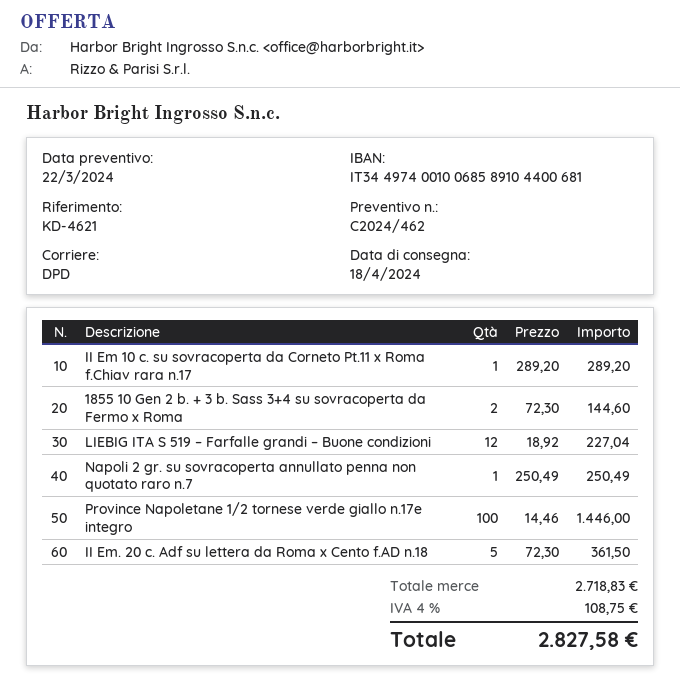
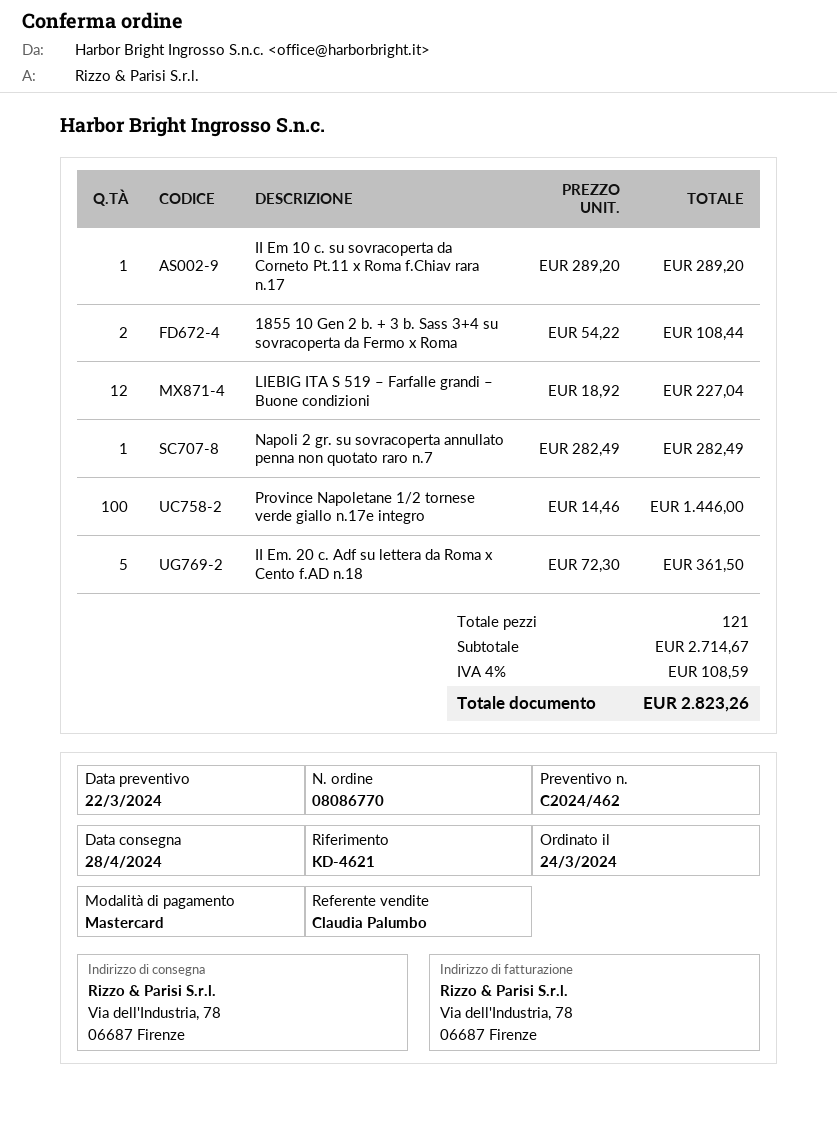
delivery date: 2024-04-18 -> 2024-04-28
1855 10 Gen 2 b. + 3 b. Sass 3+4 su sovracoperta da Fermo x Roma: 2 x 72.30 = 144.60 -> 2 x 54.22 = 108.44
Napoli 2 gr. su sovracoperta annullato penna non quotato raro n.7: 1 x 250.49 = 250.49 -> 1 x 282.49 = 282.49
subtotal: 2718.83 -> 2714.67
tax: 4% = 108.75 -> 4% = 108.59
total: 2827.58 -> 2823.26

